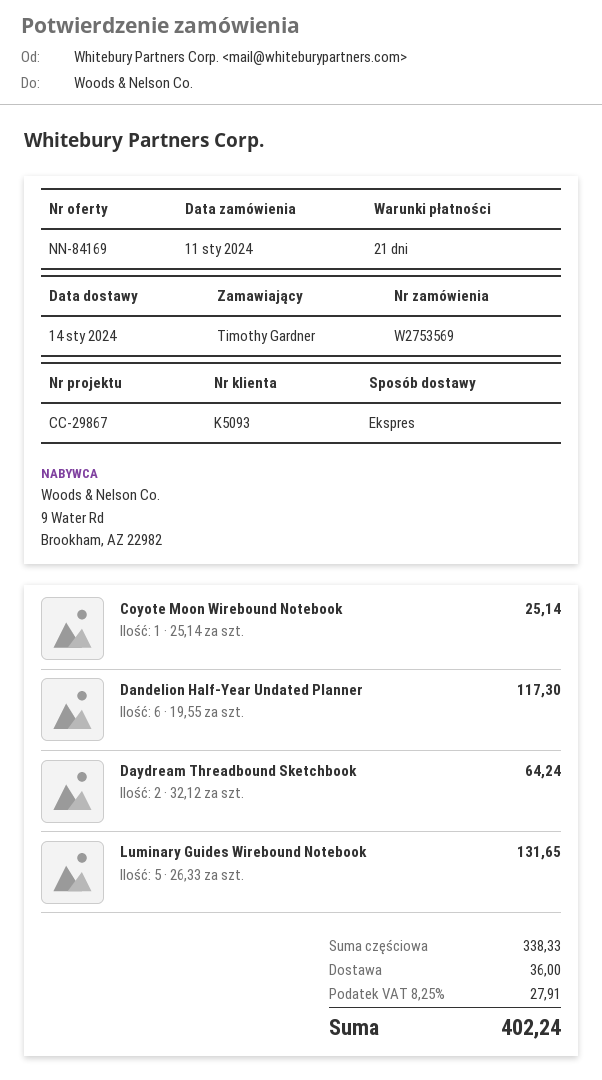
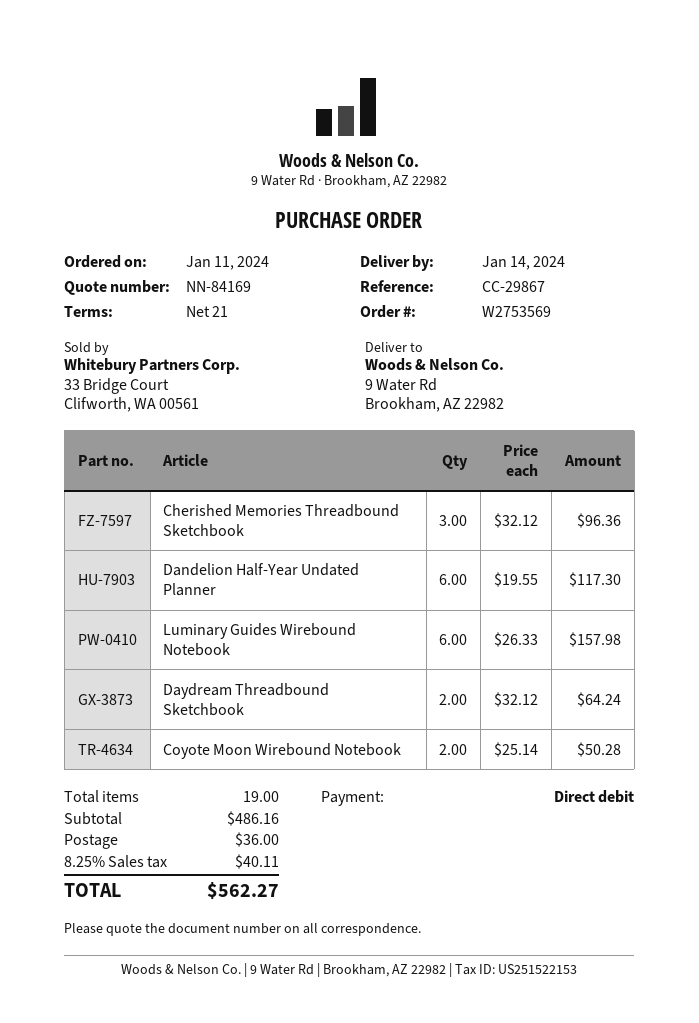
Coyote Moon Wirebound Notebook: 1 x 25.14 = 25.14 -> 2 x 25.14 = 50.28
Luminary Guides Wirebound Notebook: 5 x 26.33 = 131.65 -> 6 x 26.33 = 157.98
Cherished Memories Threadbound Sketchbook: none -> 3 x 32.12 = 96.36
subtotal: 338.33 -> 486.16
tax: 8.25% = 27.91 -> 8.25% = 40.11
total: 402.24 -> 562.27

